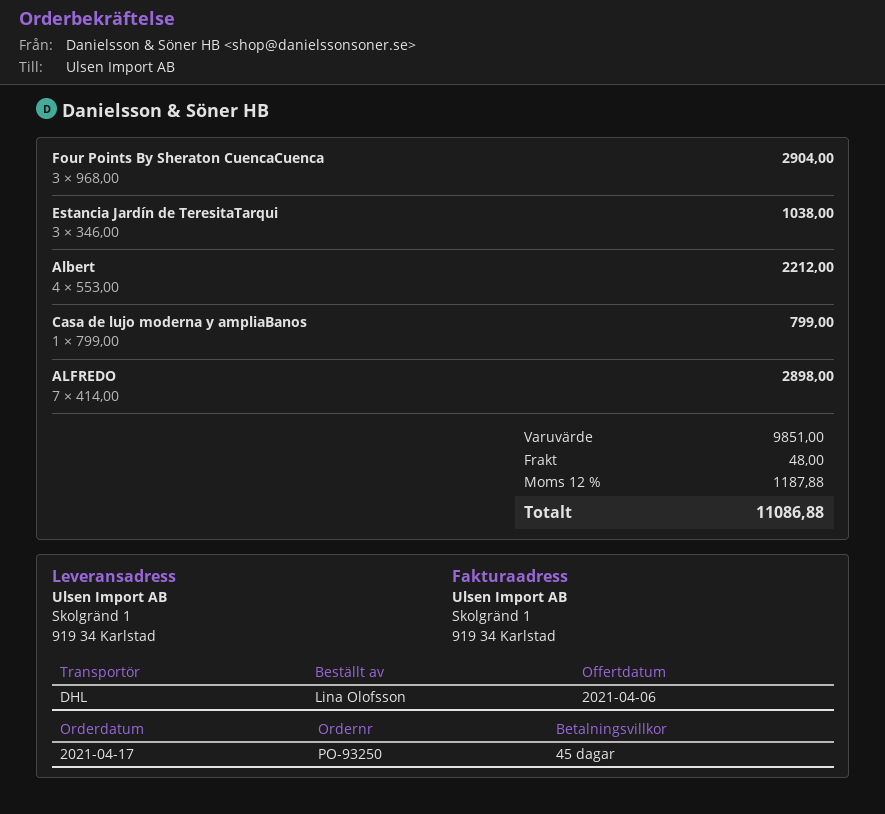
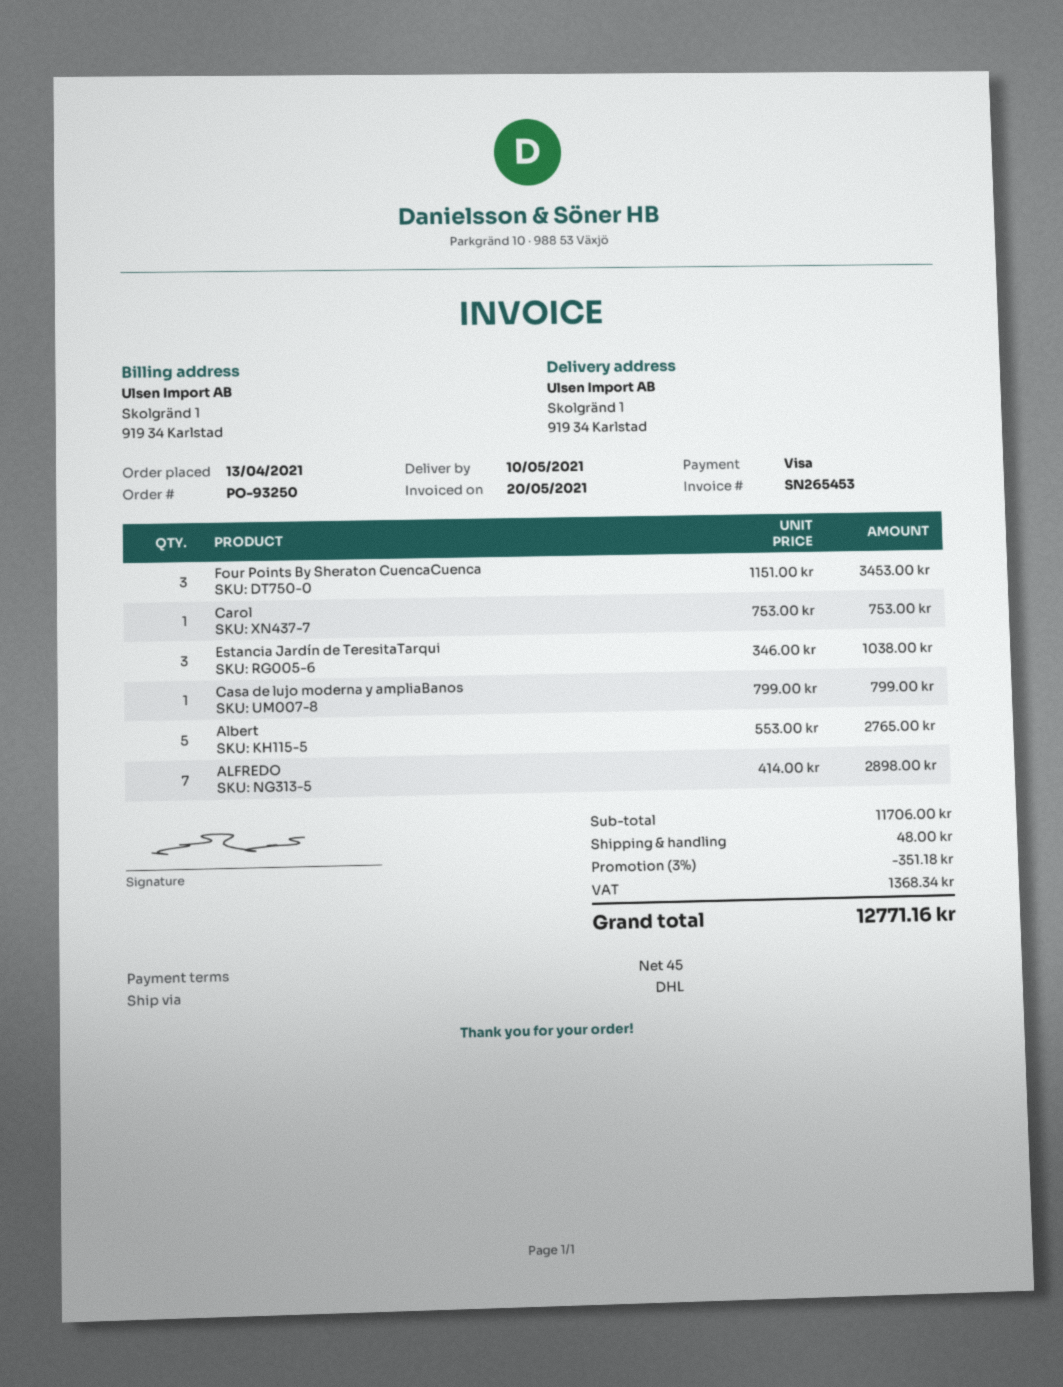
order date: 2021-04-17 -> 2021-04-13
Four Points By Sheraton CuencaCuenca: 3 x 968.00 = 2904.00 -> 3 x 1151.00 = 3453.00
Albert: 4 x 553.00 = 2212.00 -> 5 x 553.00 = 2765.00
Carol: none -> 1 x 753.00 = 753.00
subtotal: 9851.00 -> 11706.00
discount: none -> 3% = 351.18
tax: 1187.88 -> 1368.34
total: 11086.88 -> 12771.16

